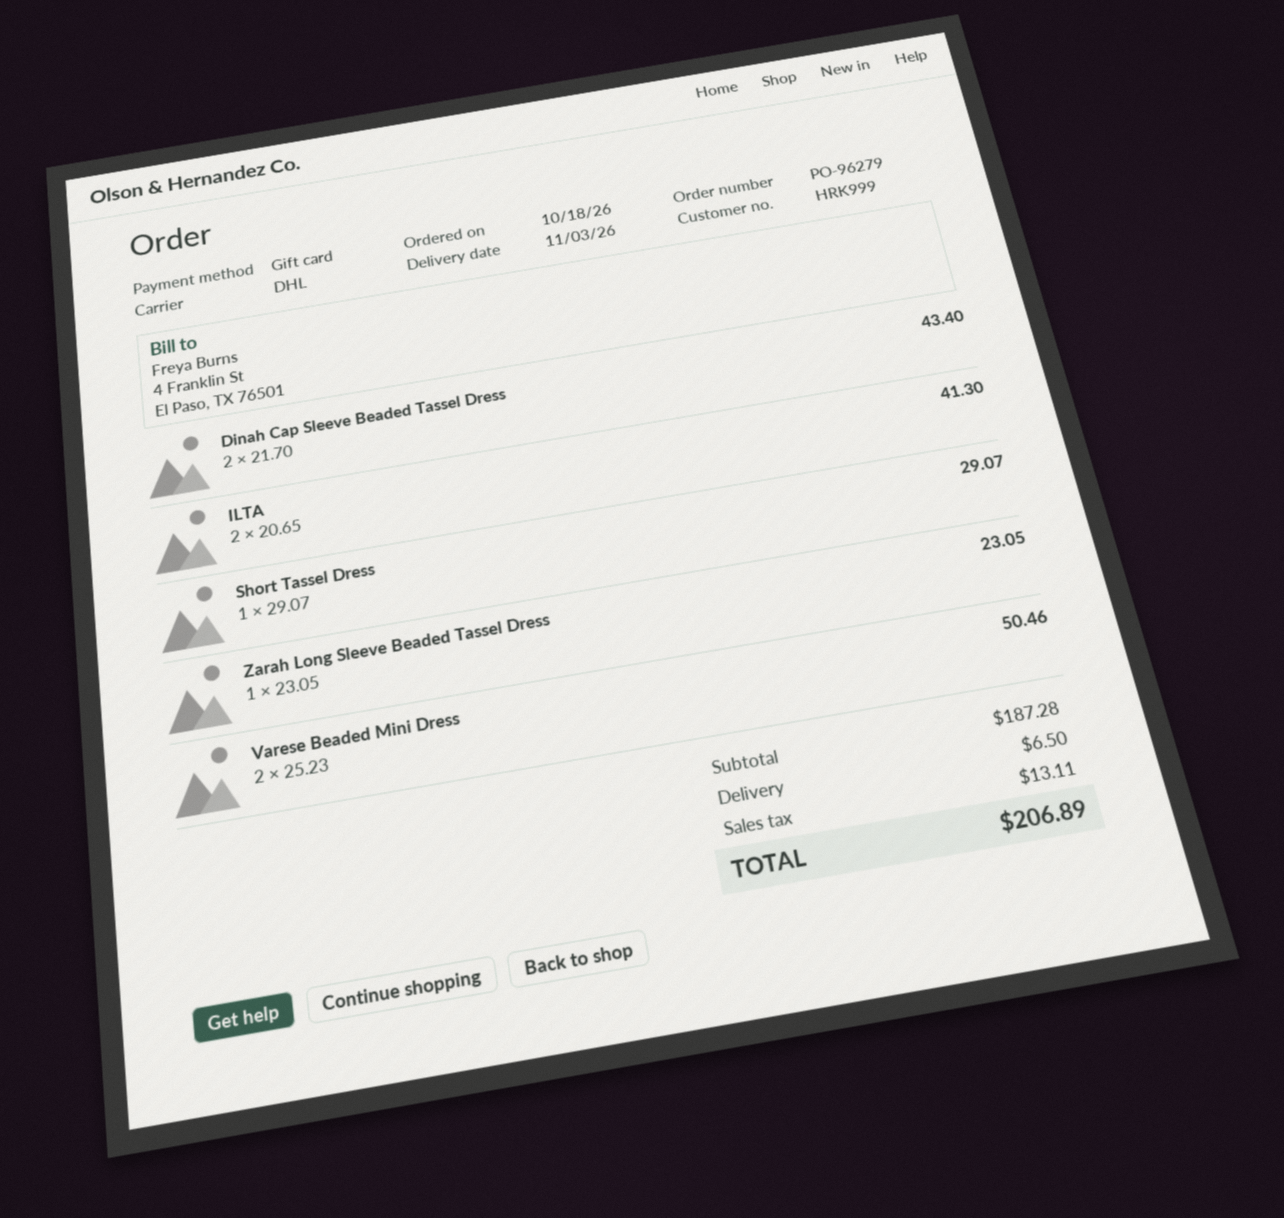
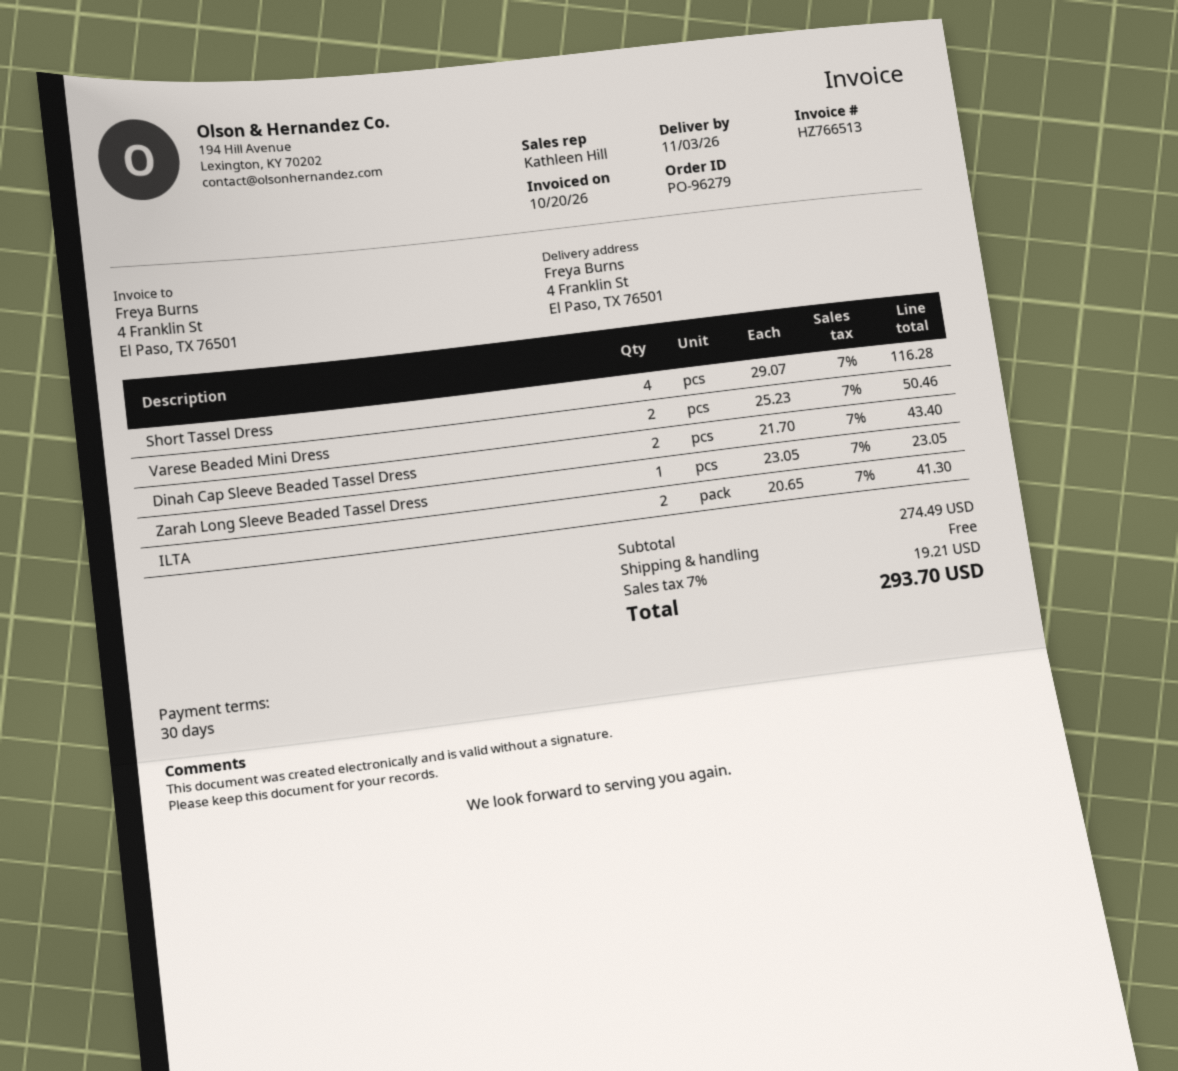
Short Tassel Dress: 1 x 29.07 = 29.07 -> 4 x 29.07 = 116.28
subtotal: 187.28 -> 274.49
shipping: 6.50 -> 0.00
tax: 13.11 -> 19.21
total: 206.89 -> 293.70

